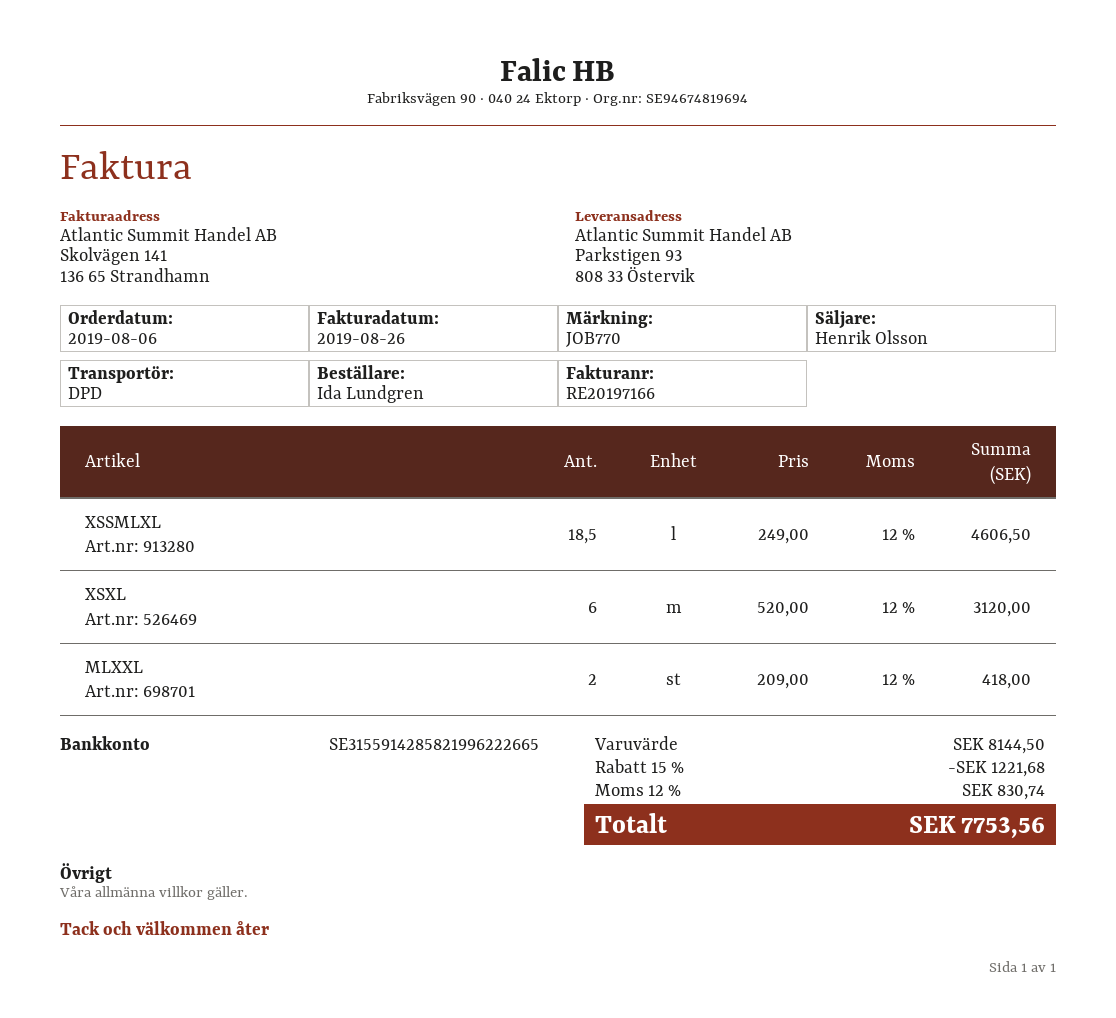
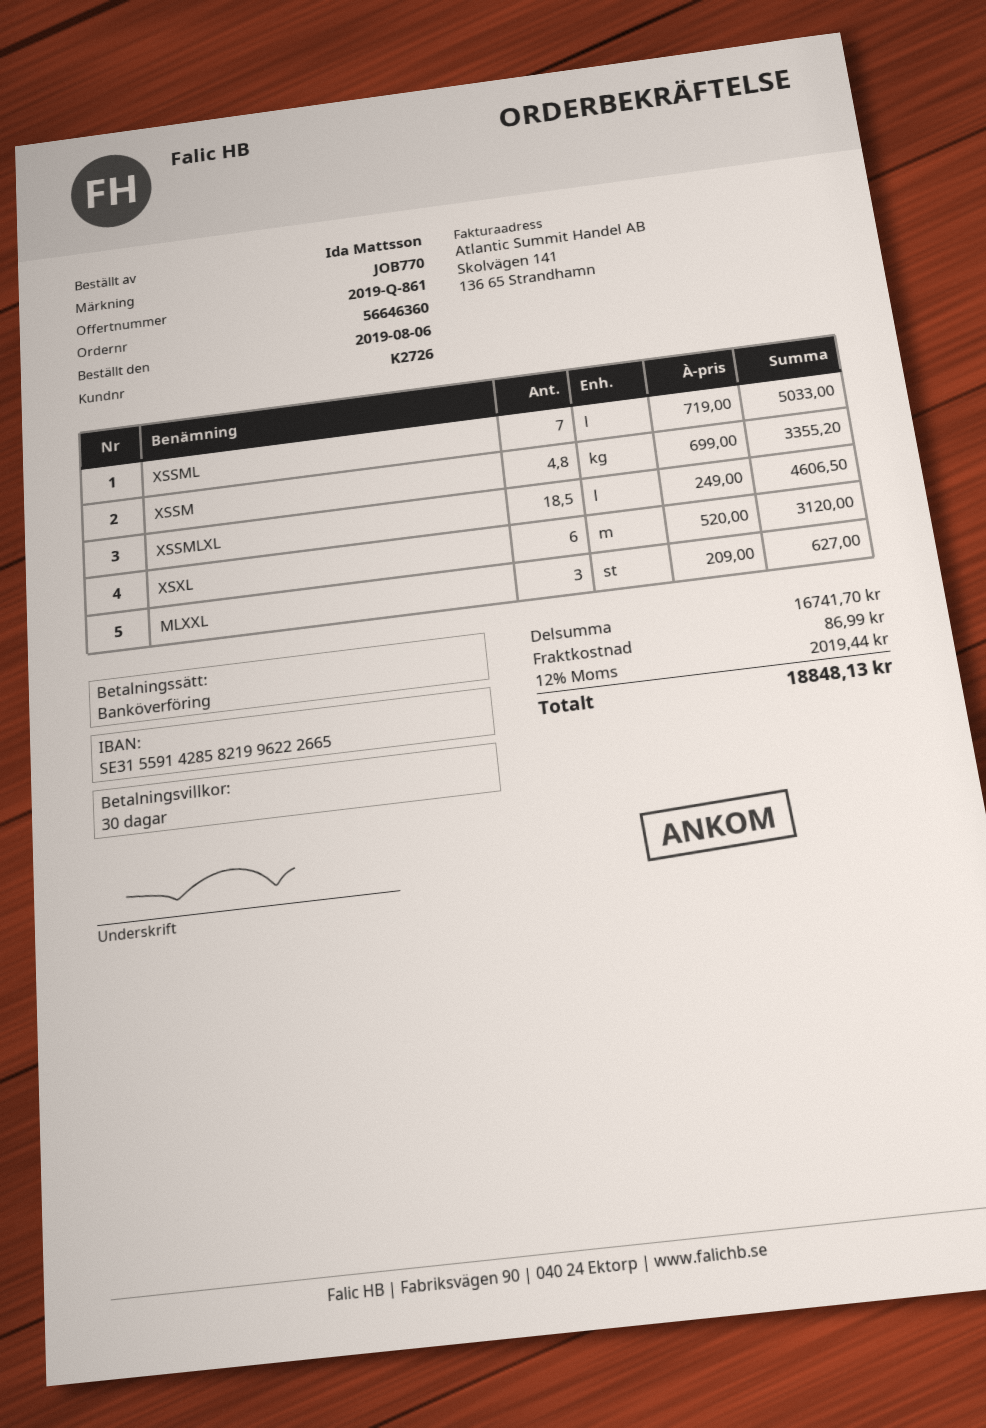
ordered by: Ida Lundgren -> Ida Mattsson
MLXXL: 2 x 209.00 = 418.00 -> 3 x 209.00 = 627.00
XSSML: none -> 7 x 719.00 = 5033.00
XSSM: none -> 4.8 x 699.00 = 3355.20
subtotal: 8144.50 -> 16741.70
discount: 15% = 1221.68 -> none
shipping: none -> 86.99
tax: 12% = 830.74 -> 12% = 2019.44
total: 7753.56 -> 18848.13

